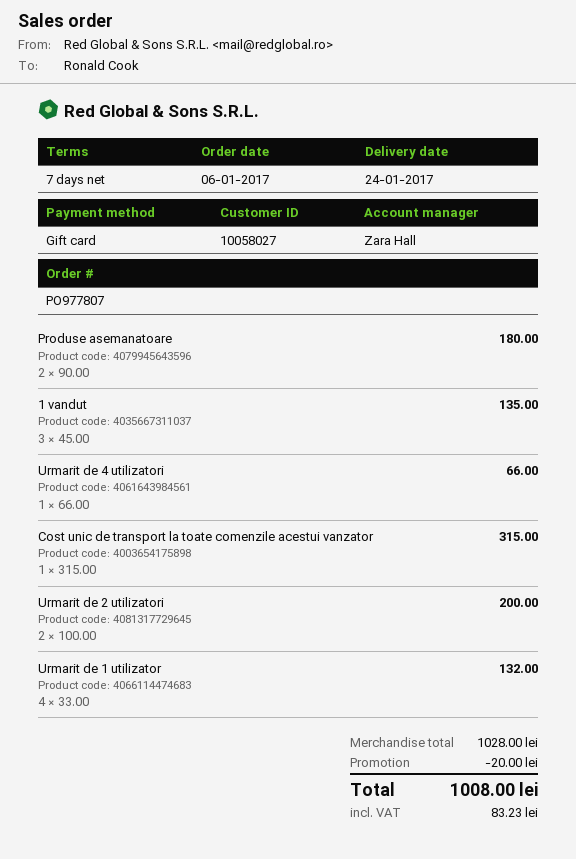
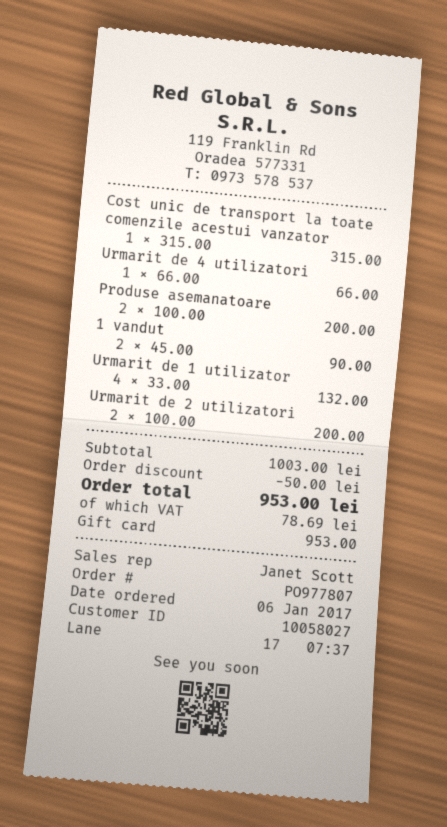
sales rep: Zara Hall -> Janet Scott
Produse asemanatoare: 2 x 90.00 = 180.00 -> 2 x 100.00 = 200.00
1 vandut: 3 x 45.00 = 135.00 -> 2 x 45.00 = 90.00
subtotal: 1028.00 -> 1003.00
discount: 20.00 -> 50.00
tax: 83.23 -> 78.69
total: 1008.00 -> 953.00

